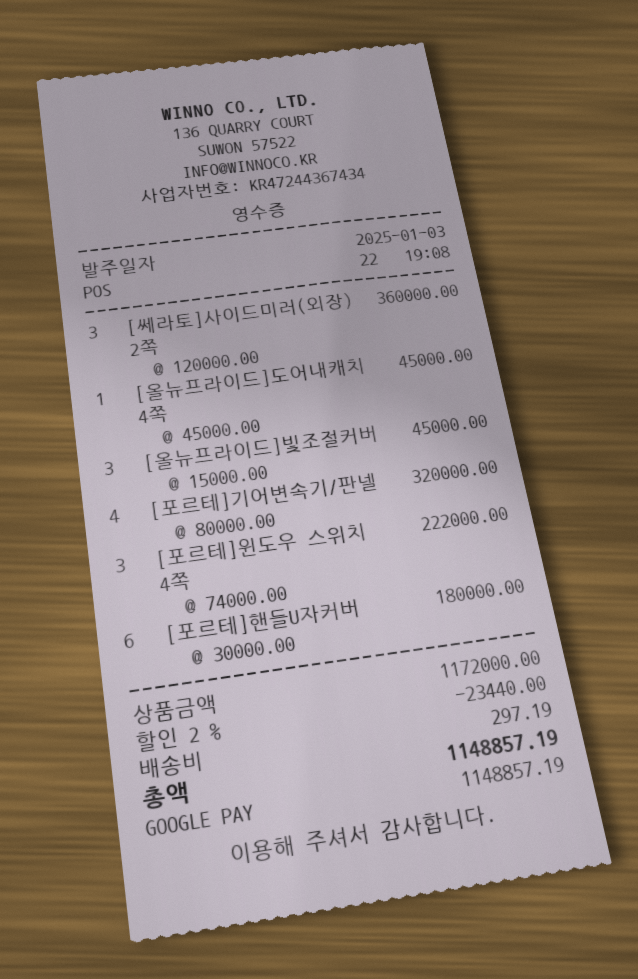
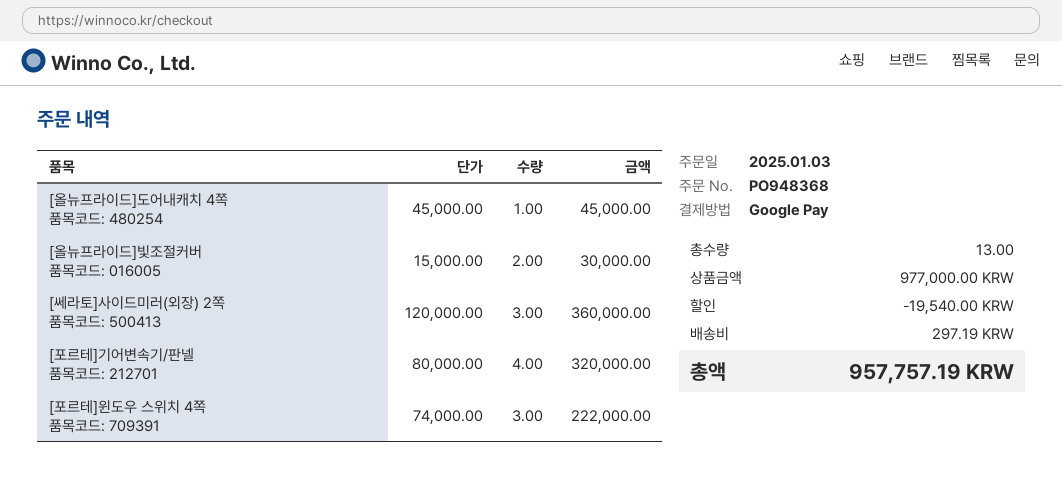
[올뉴프라이드]빛조절커버: 3 x 15000.00 = 45000.00 -> 2 x 15000.00 = 30000.00
[포르테]핸들U자커버: 6 x 30000.00 = 180000.00 -> none
subtotal: 1172000.00 -> 977000.00
discount: 23440.00 -> 19540.00
total: 1148857.19 -> 957757.19

